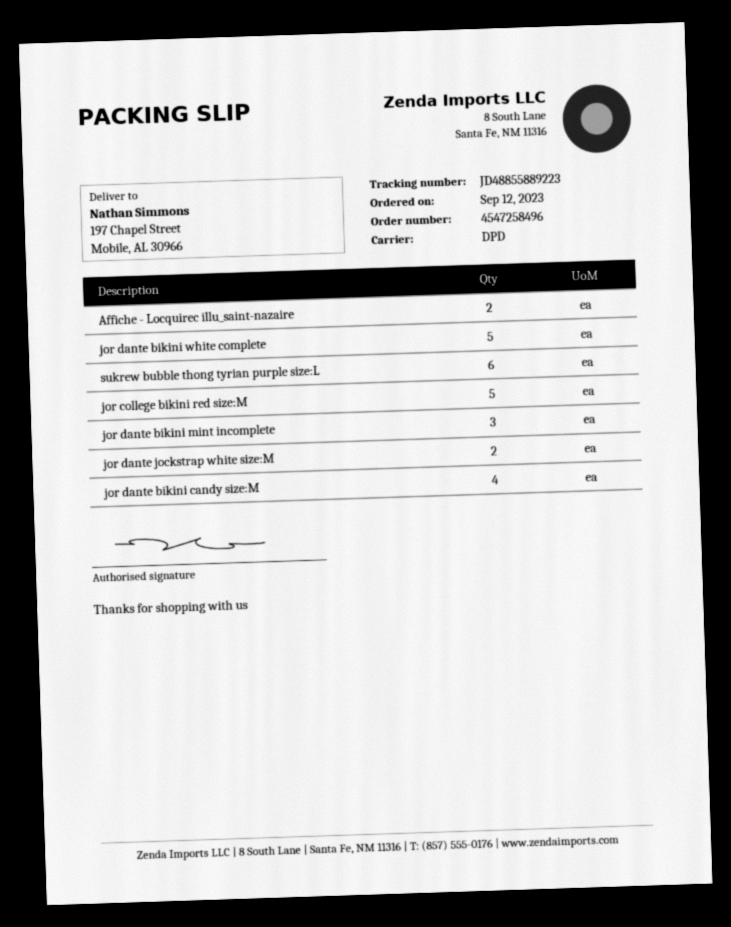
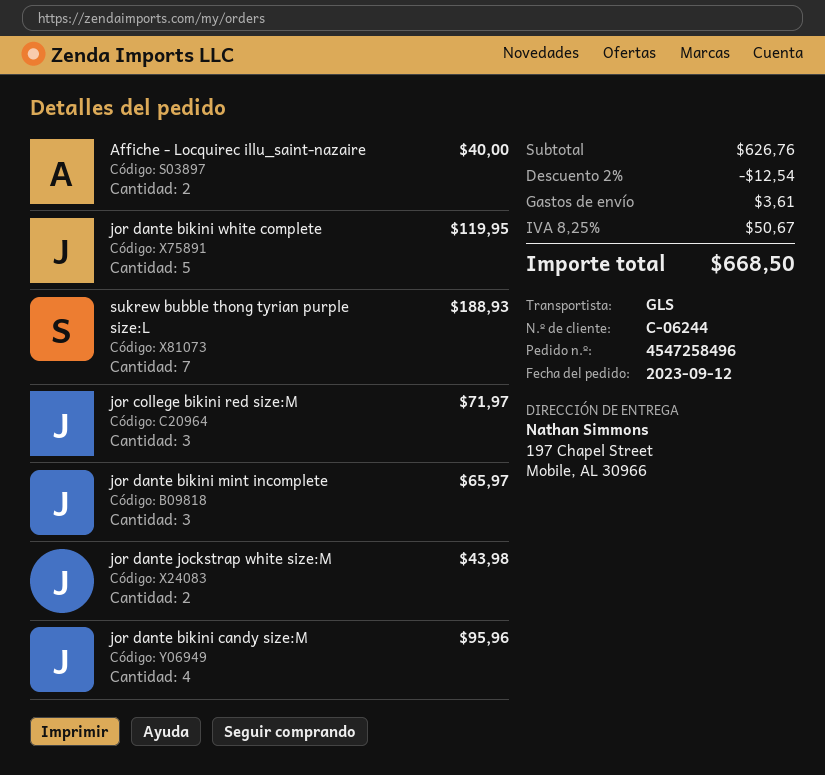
shipping method: DPD -> GLS
sukrew bubble thong tyrian purple size:L: 6 -> 7
jor college bikini red size:M: 5 -> 3

